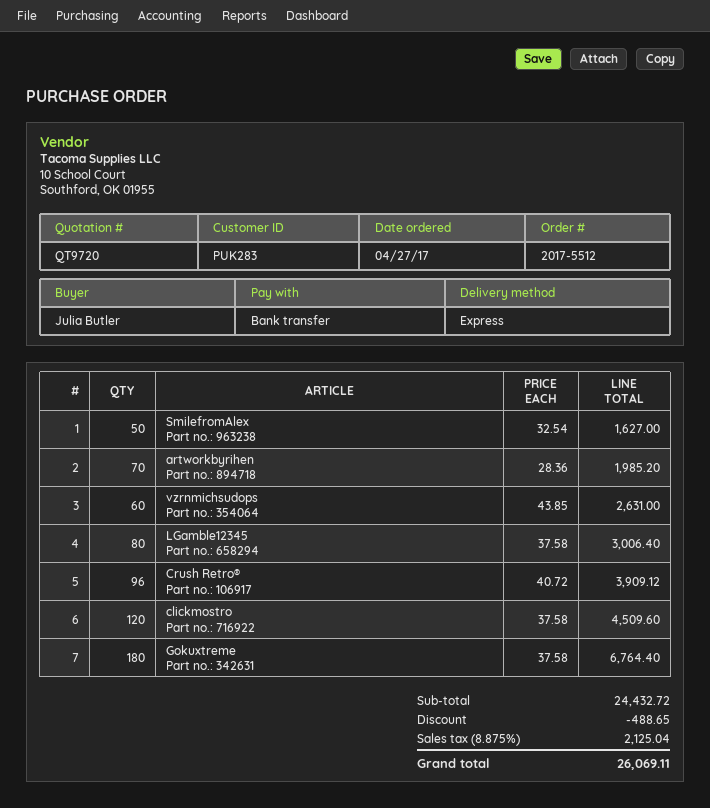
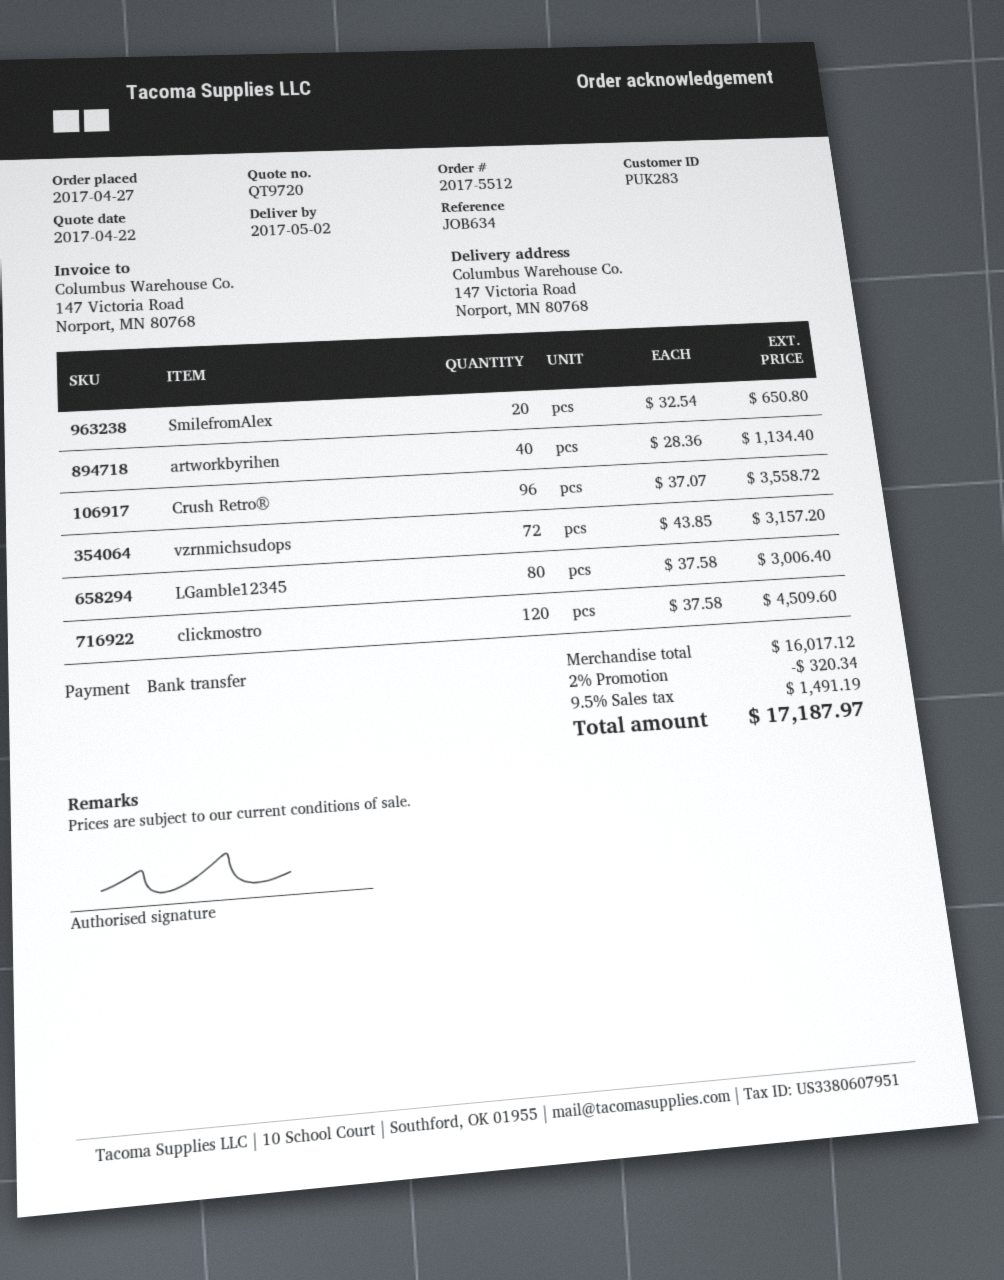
SmilefromAlex: 50 x 32.54 = 1627.00 -> 20 x 32.54 = 650.80
artworkbyrihen: 70 x 28.36 = 1985.20 -> 40 x 28.36 = 1134.40
vzrnmichsudops: 60 x 43.85 = 2631.00 -> 72 x 43.85 = 3157.20
Crush Retro®: 96 x 40.72 = 3909.12 -> 96 x 37.07 = 3558.72
Gokuxtreme: 180 x 37.58 = 6764.40 -> none
subtotal: 24432.72 -> 16017.12
discount: 488.65 -> 320.34
tax: 8.875% = 2125.04 -> 9.5% = 1491.19
total: 26069.11 -> 17187.97

